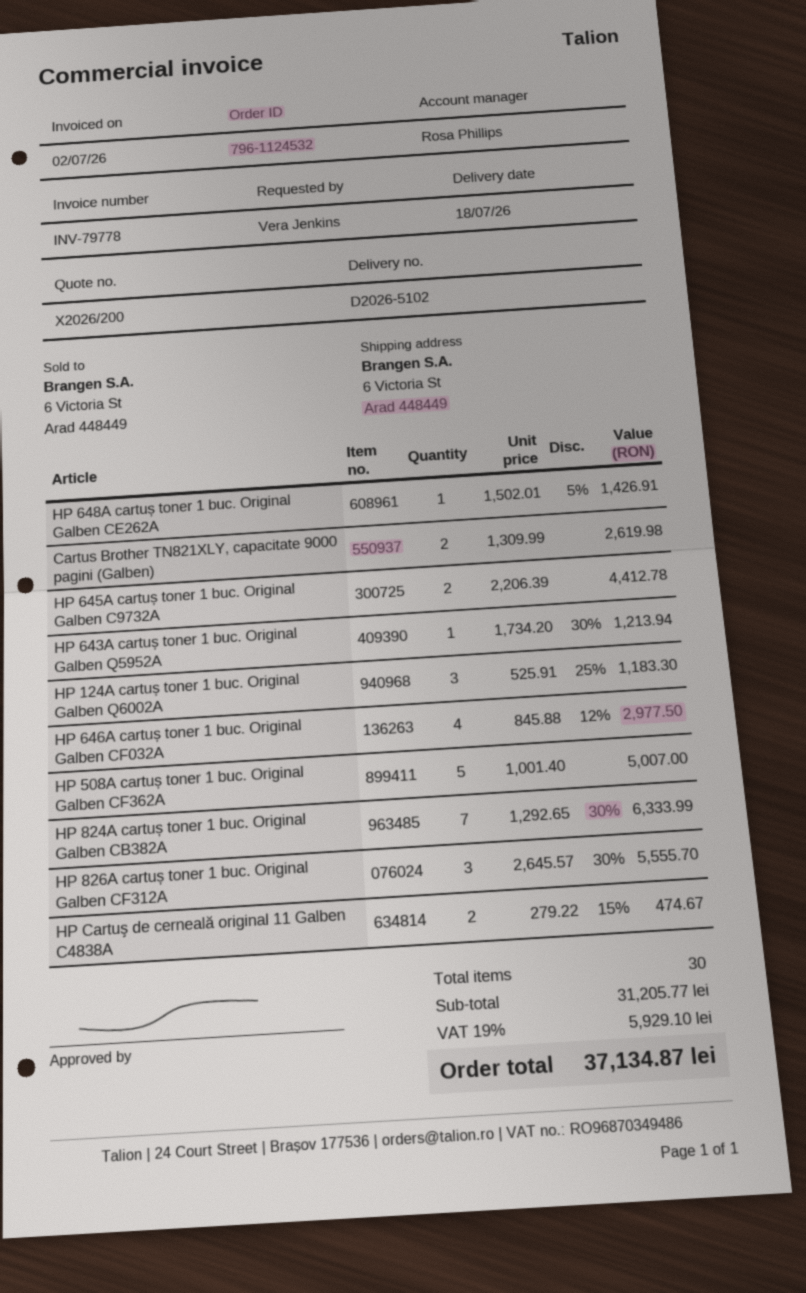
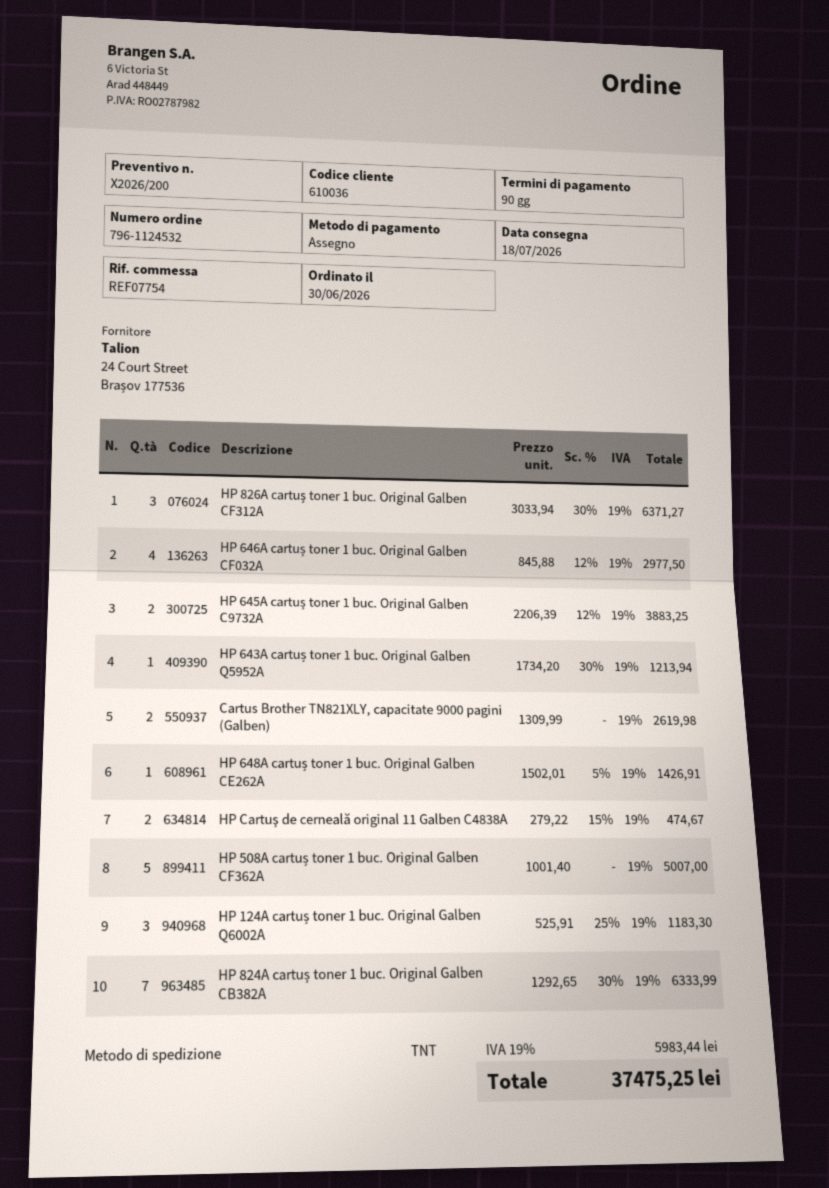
HP 645A cartuș toner 1 buc. Original Galben C9732A: 2 x 2206.39 = 4412.78 -> 2 x 2206.39 - 12% = 3883.25
HP 826A cartuș toner 1 buc. Original Galben CF312A: 3 x 2645.57 - 30% = 5555.70 -> 3 x 3033.94 - 30% = 6371.27
tax: 19% = 5929.10 -> 19% = 5983.44
total: 37134.87 -> 37475.25

